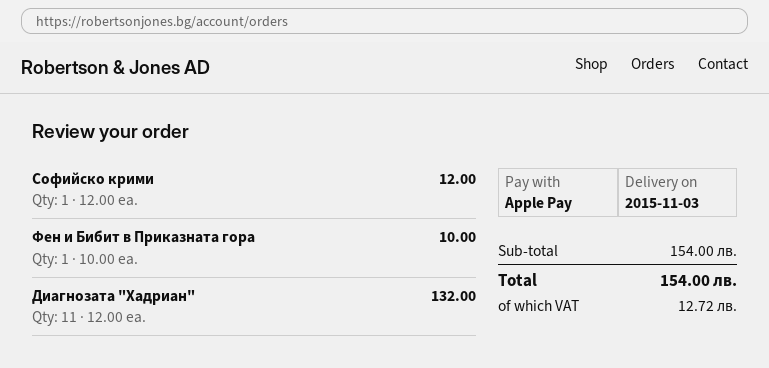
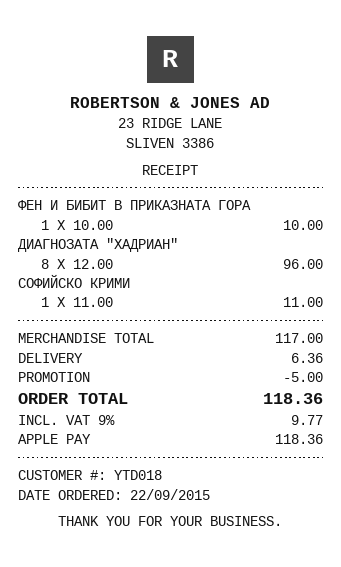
Софийско крими: 1 x 12.00 = 12.00 -> 1 x 11.00 = 11.00
Диагнозата "Хадриан": 11 x 12.00 = 132.00 -> 8 x 12.00 = 96.00
subtotal: 154.00 -> 117.00
discount: none -> 5.00
shipping: none -> 6.36
tax: 12.72 -> 9.77
total: 154.00 -> 118.36

